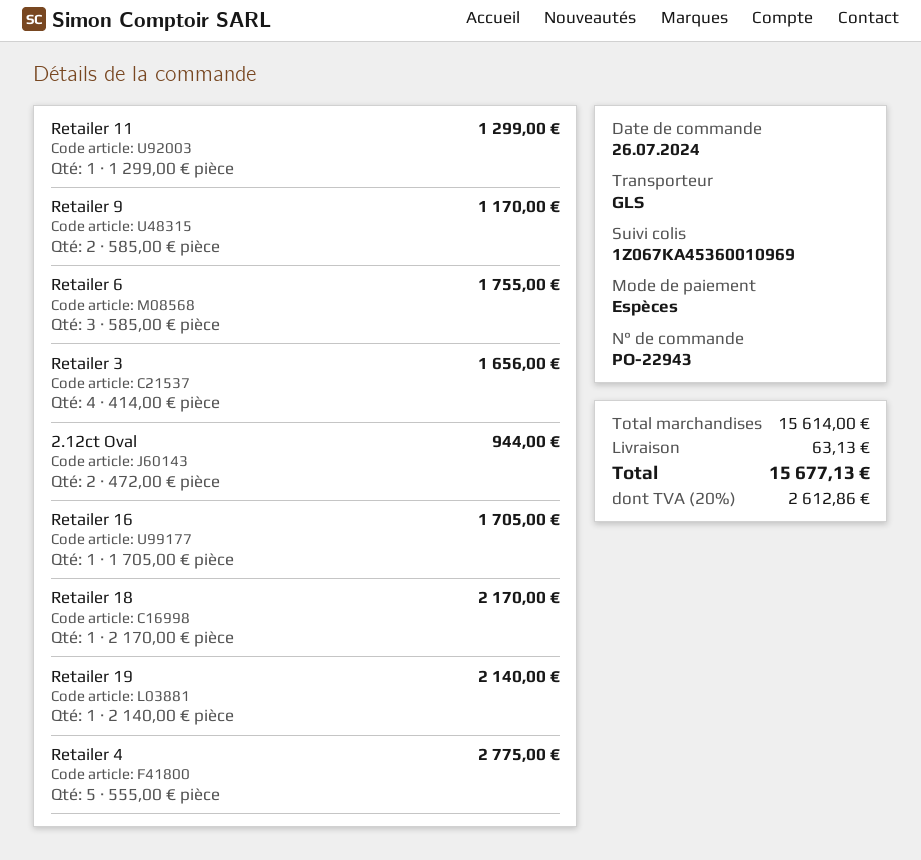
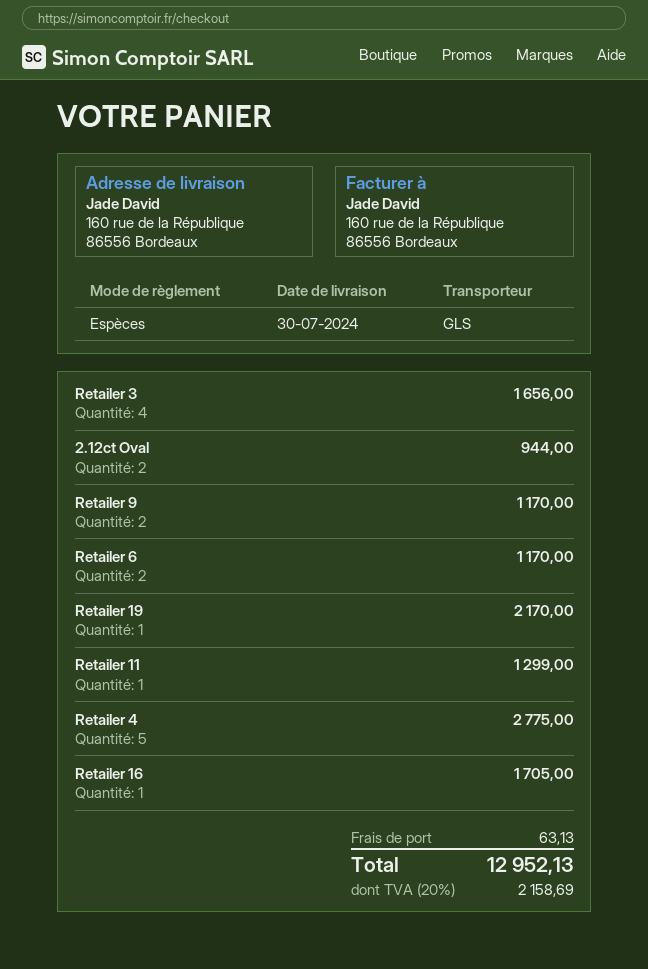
Retailer 6: 3 for 1755.00 -> 2 for 1170.00
Retailer 18: 1 for 2170.00 -> none
Retailer 19: 1 for 2140.00 -> 1 for 2170.00
tax: 20% = 2612.86 -> 20% = 2158.69
total: 15677.13 -> 12952.13

